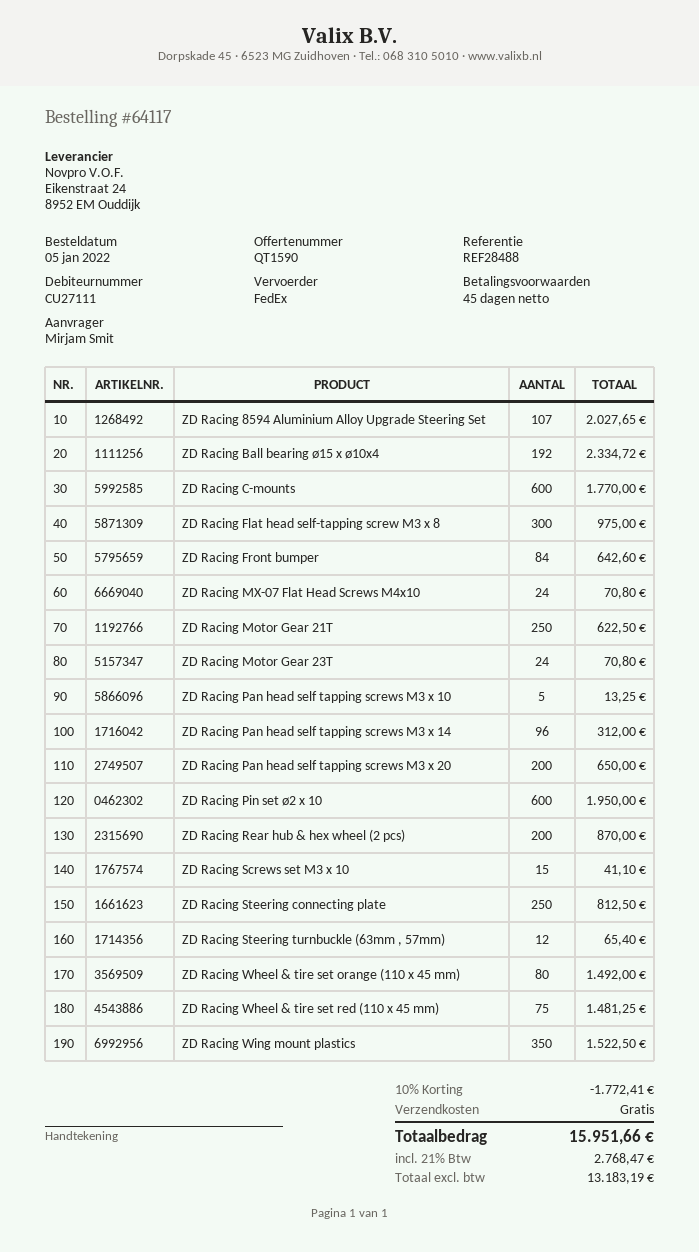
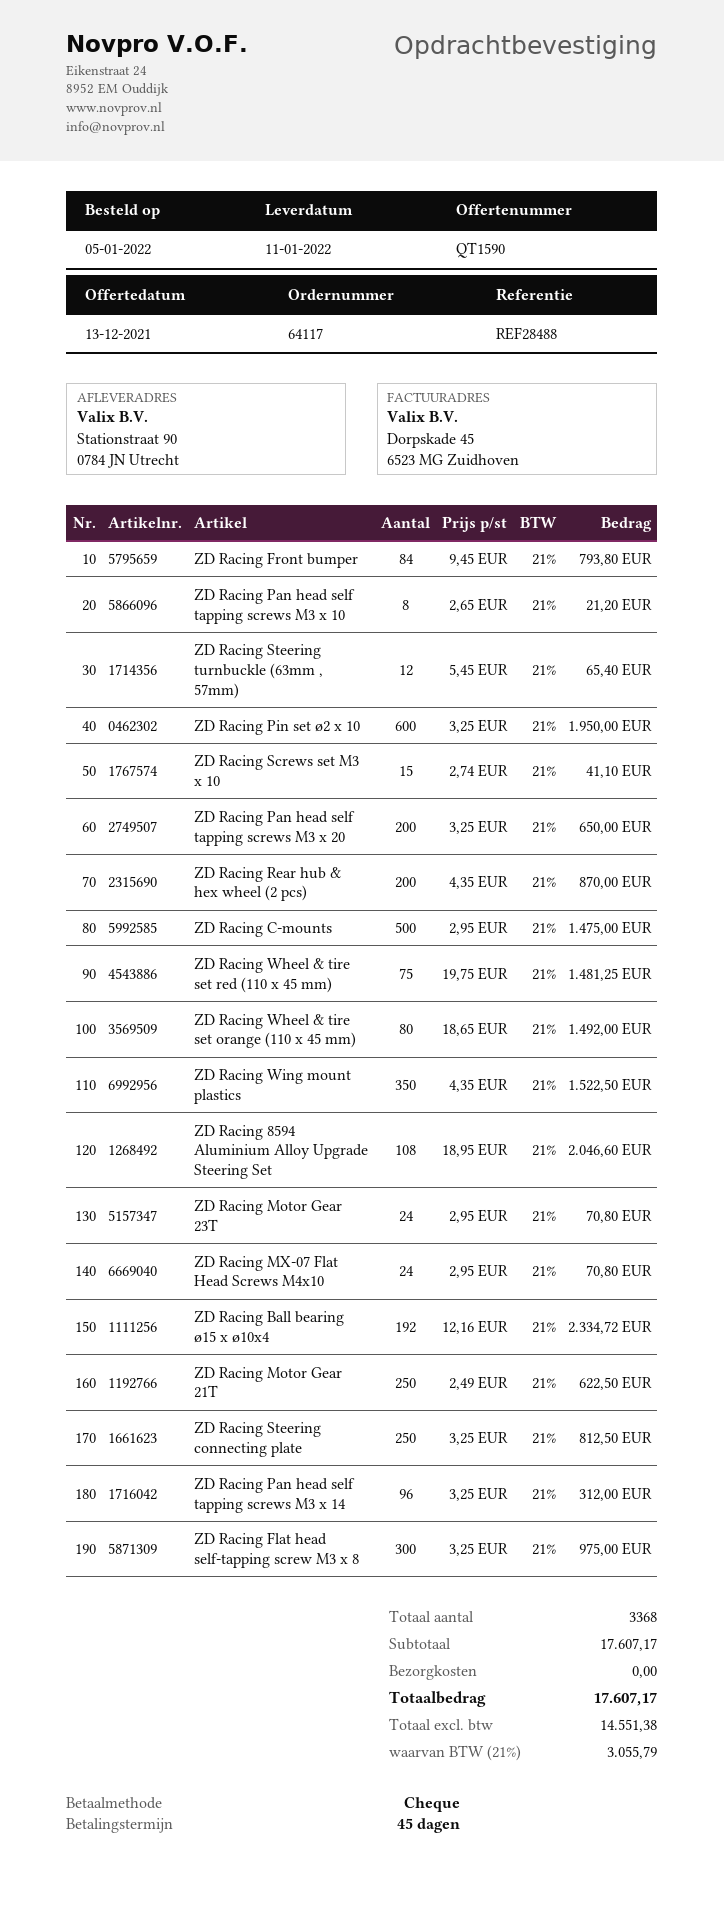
ZD Racing 8594 Aluminium Alloy Upgrade Steering Set: 107 for 2027.65 -> 108 for 2046.60
ZD Racing C-mounts: 600 for 1770.00 -> 500 for 1475.00
ZD Racing Front bumper: 84 for 642.60 -> 84 for 793.80
ZD Racing Pan head self tapping screws M3 x 10: 5 for 13.25 -> 8 for 21.20
discount: 10% = 1772.41 -> none
net: 13183.19 -> 14551.38
tax: 21% = 2768.47 -> 21% = 3055.79
total: 15951.66 -> 17607.17

